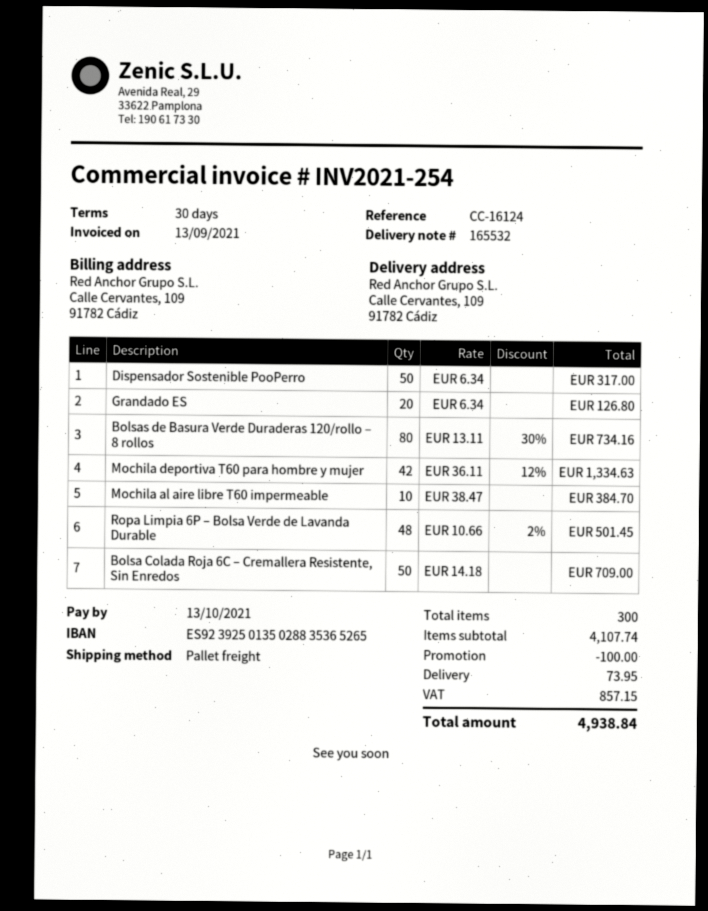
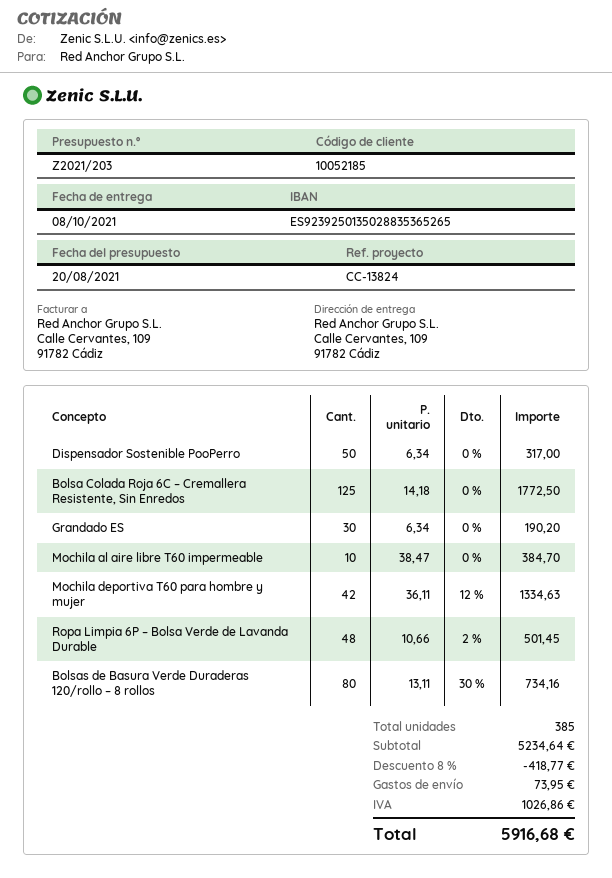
reference: CC-16124 -> CC-13824
Grandado ES: 20 x 6.34 = 126.80 -> 30 x 6.34 = 190.20
Bolsa Colada Roja 6C – Cremallera Resistente, Sin Enredos: 50 x 14.18 = 709.00 -> 125 x 14.18 = 1772.50
total quantity: 300 -> 385
subtotal: 4107.74 -> 5234.64
discount: 100.00 -> 418.77
tax: 857.15 -> 1026.86
total: 4938.84 -> 5916.68

